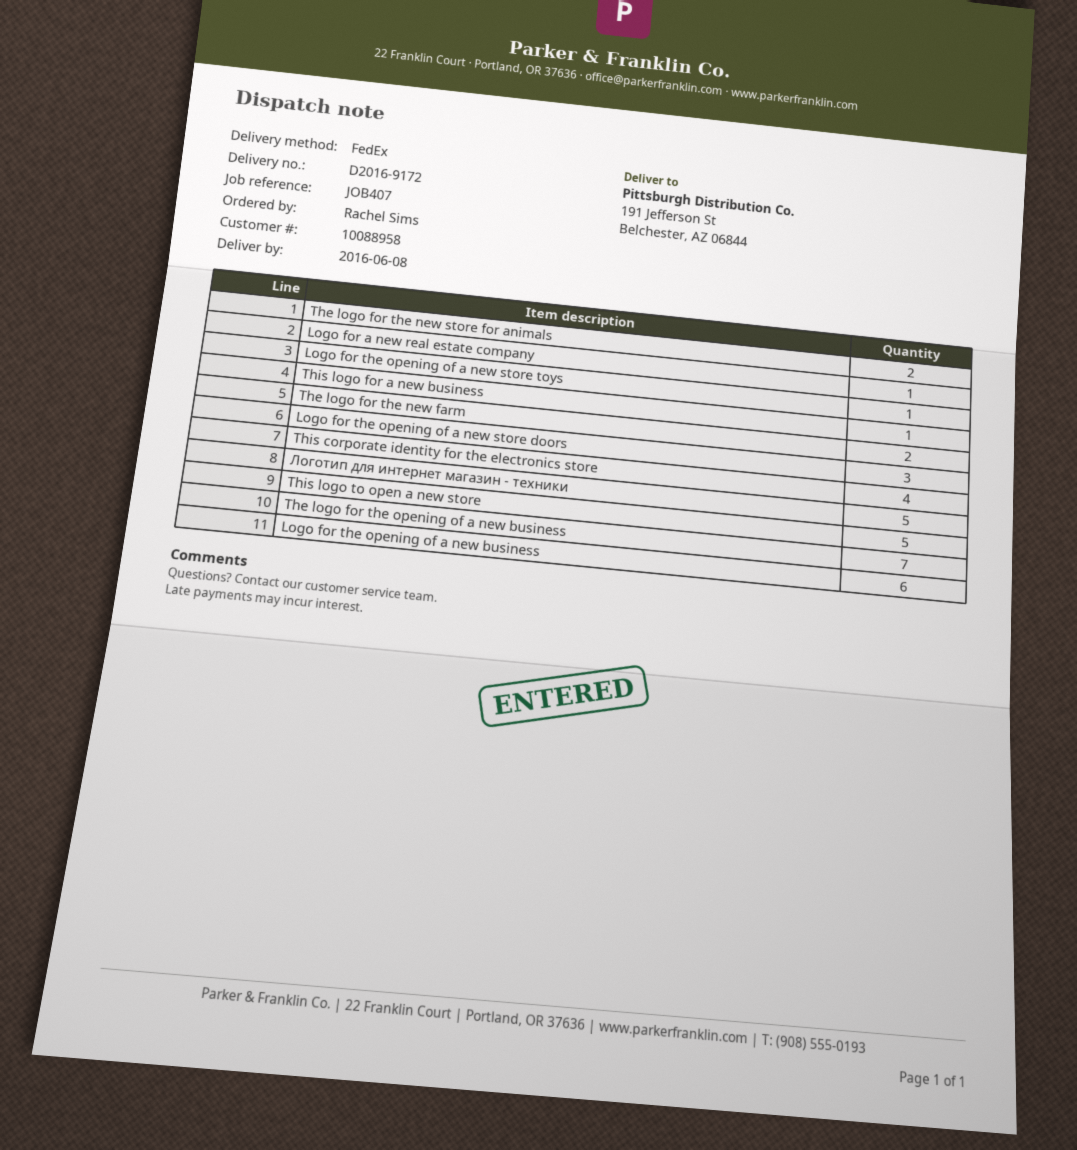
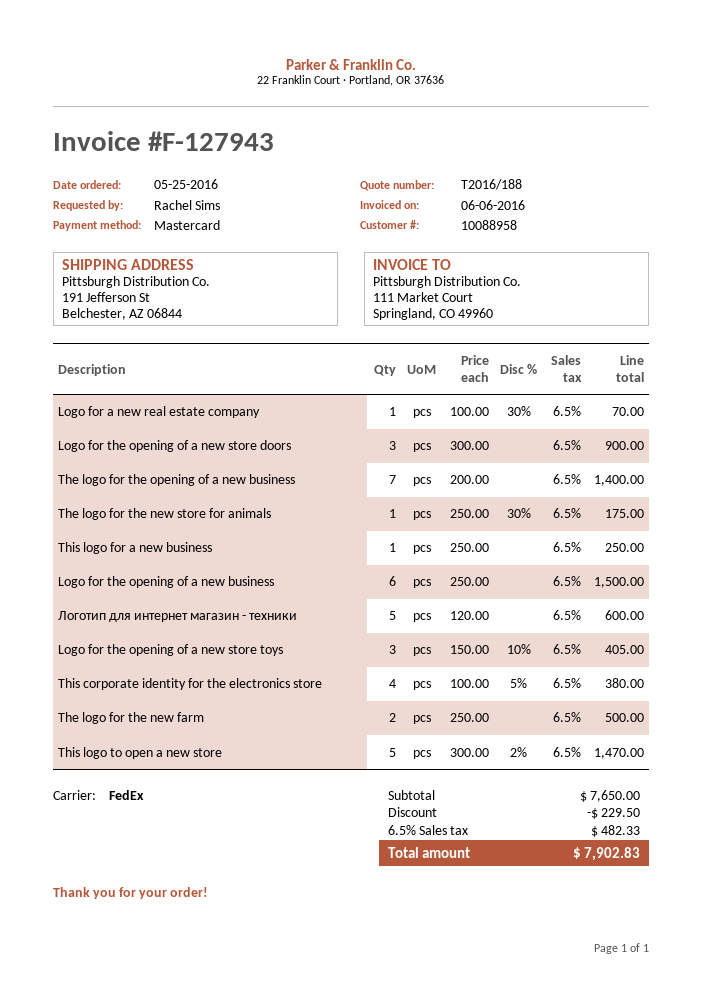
The logo for the new store for animals: 2 -> 1
Logo for the opening of a new store toys: 1 -> 3

